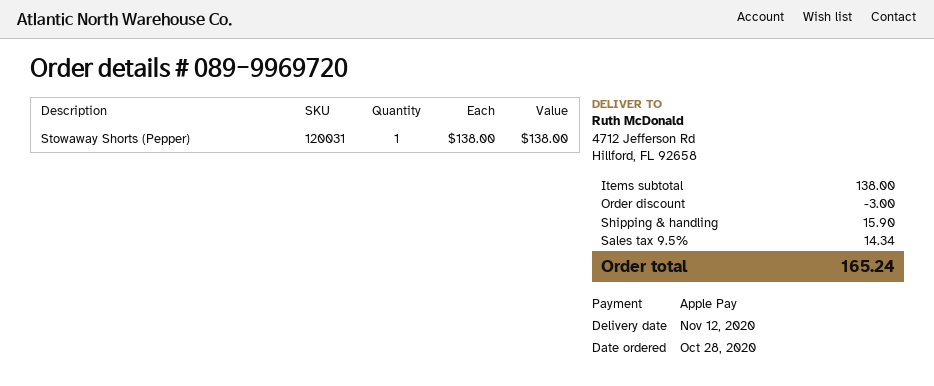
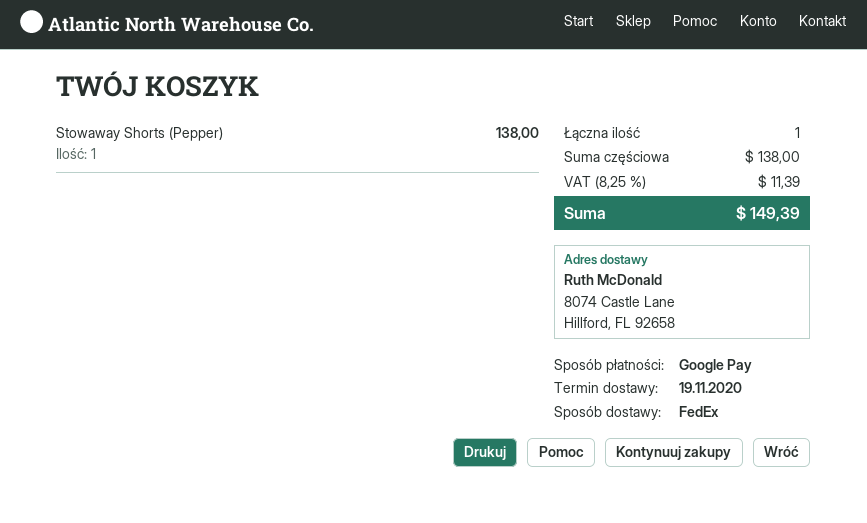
delivery date: 2020-11-12 -> 2020-11-19
payment method: Apple Pay -> Google Pay
ship to: 4712 Jefferson Rd, Hillford, FL 92658 -> 8074 Castle Lane, Hillford, FL 92658
discount: 3.00 -> none
shipping: 15.90 -> none
tax: 9.5% = 14.34 -> 8.25% = 11.39
total: 165.24 -> 149.39

